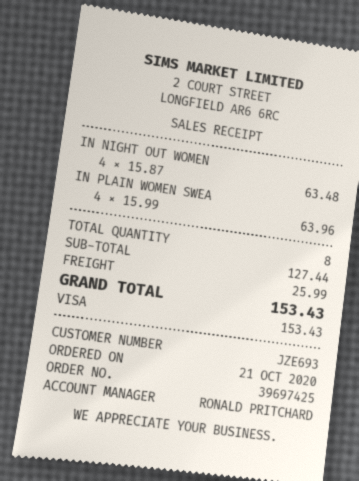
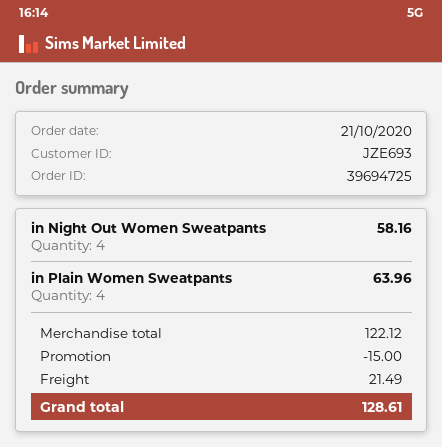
order number: 39697425 -> 39694725
IN NIGHT OUT WOMEN: 4 for 63.48 -> 4 for 58.16
subtotal: 127.44 -> 122.12
discount: none -> 15.00
shipping: 25.99 -> 21.49
total: 153.43 -> 128.61

